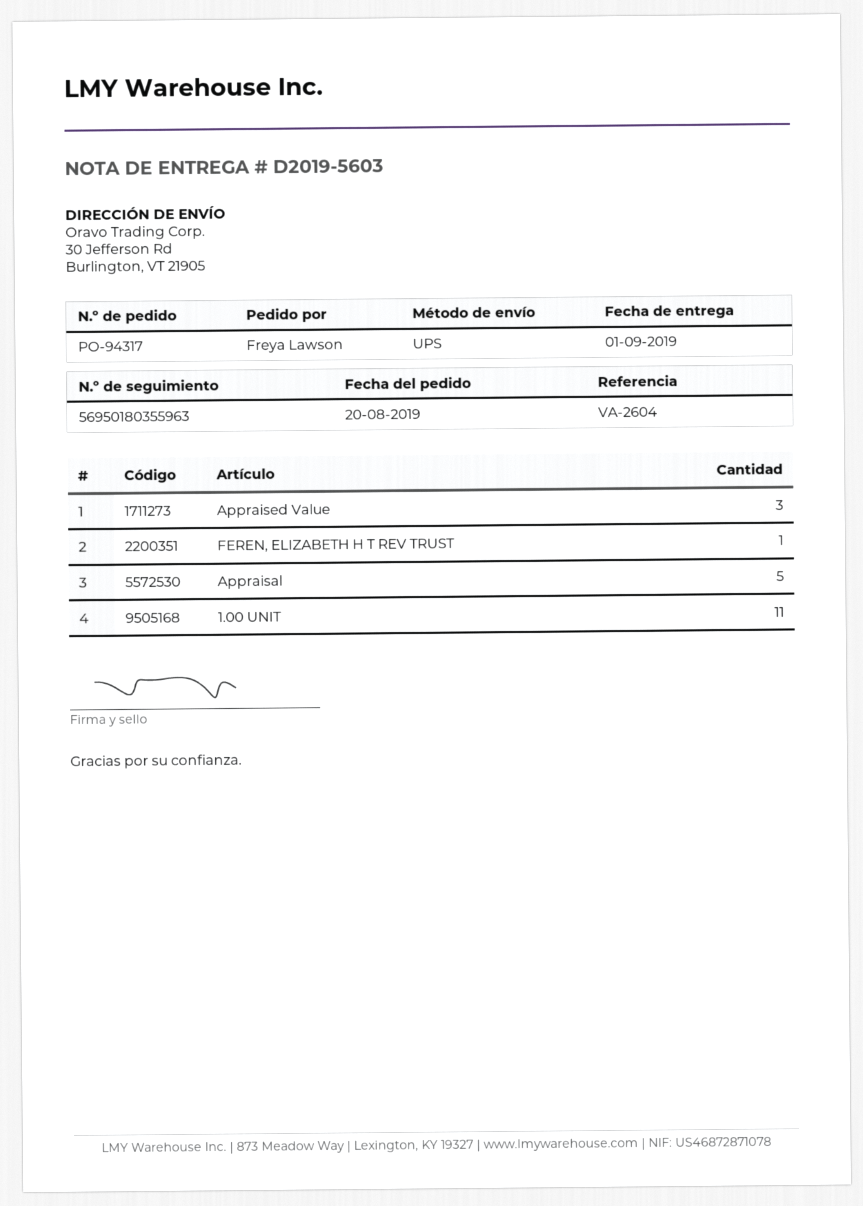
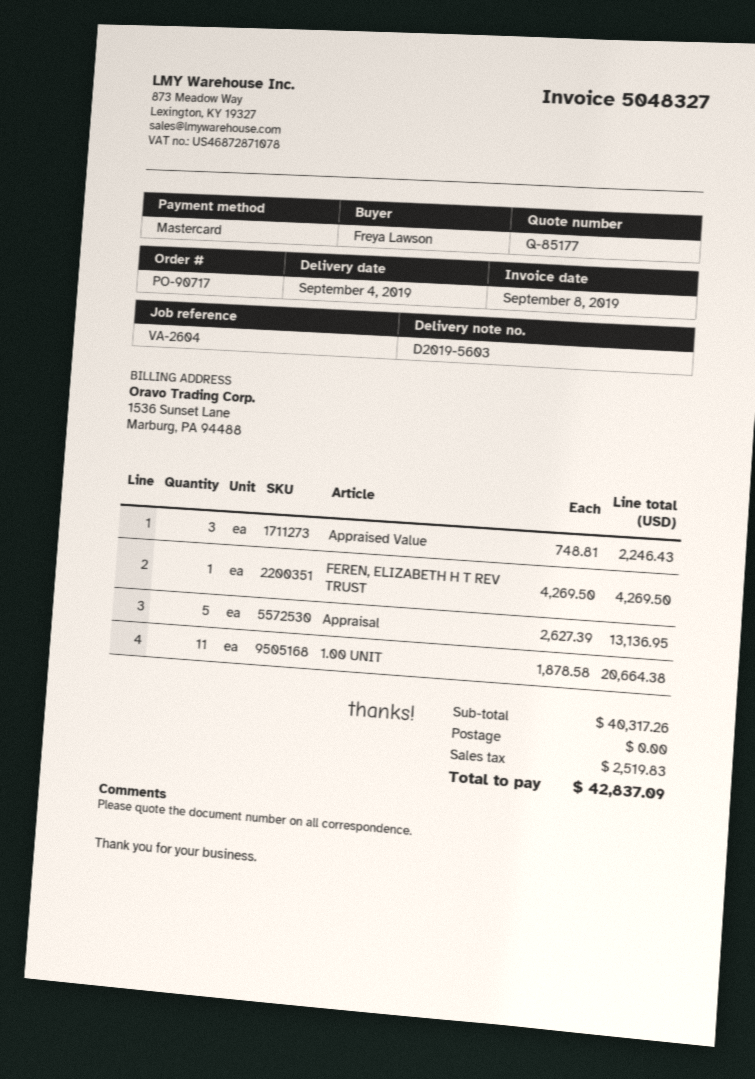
order number: PO-94317 -> PO-90717
delivery date: 2019-09-01 -> 2019-09-04

